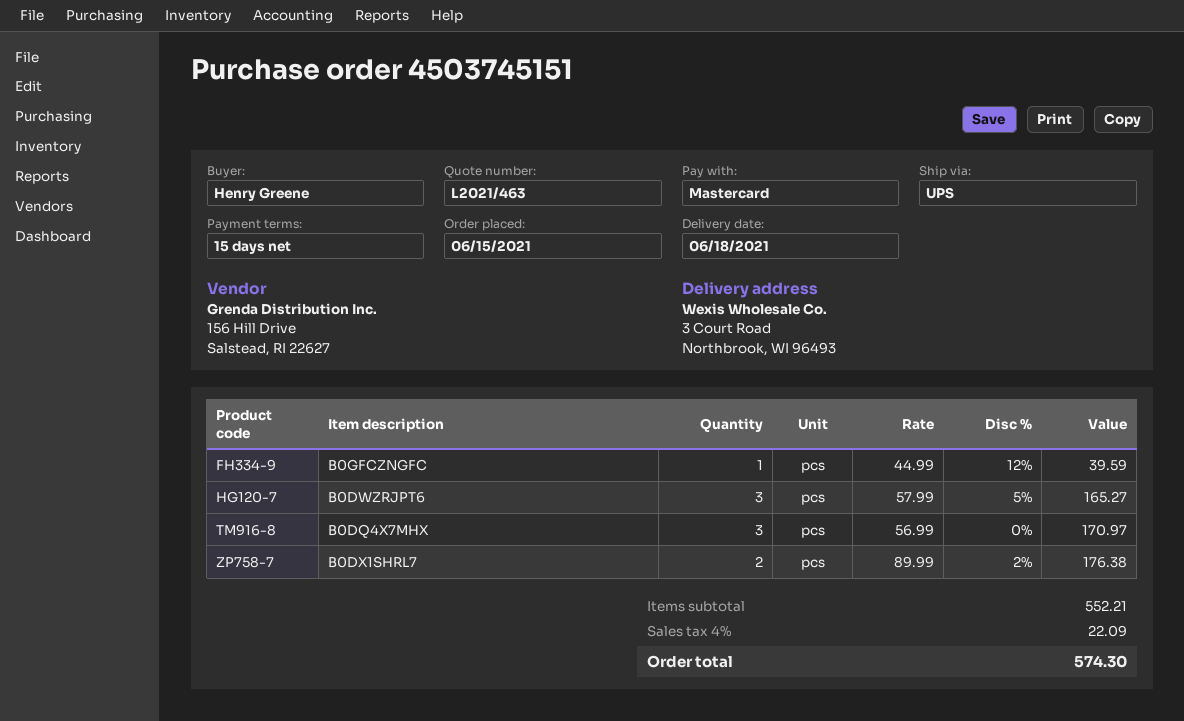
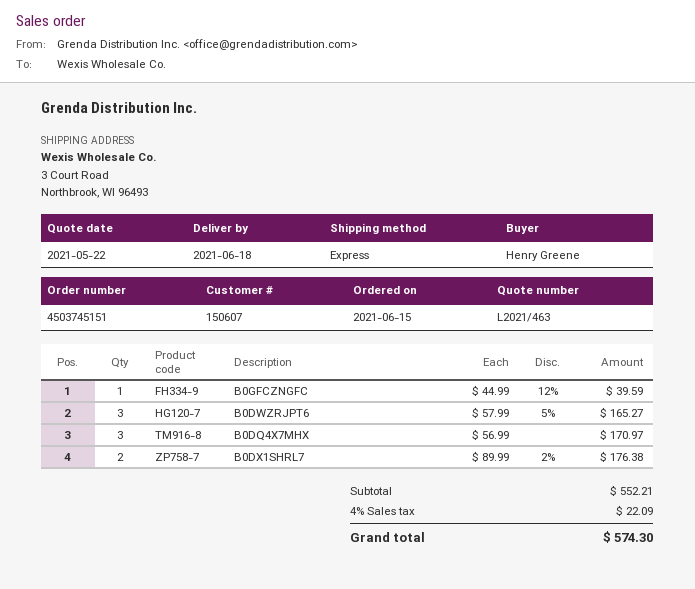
shipping method: UPS -> express

